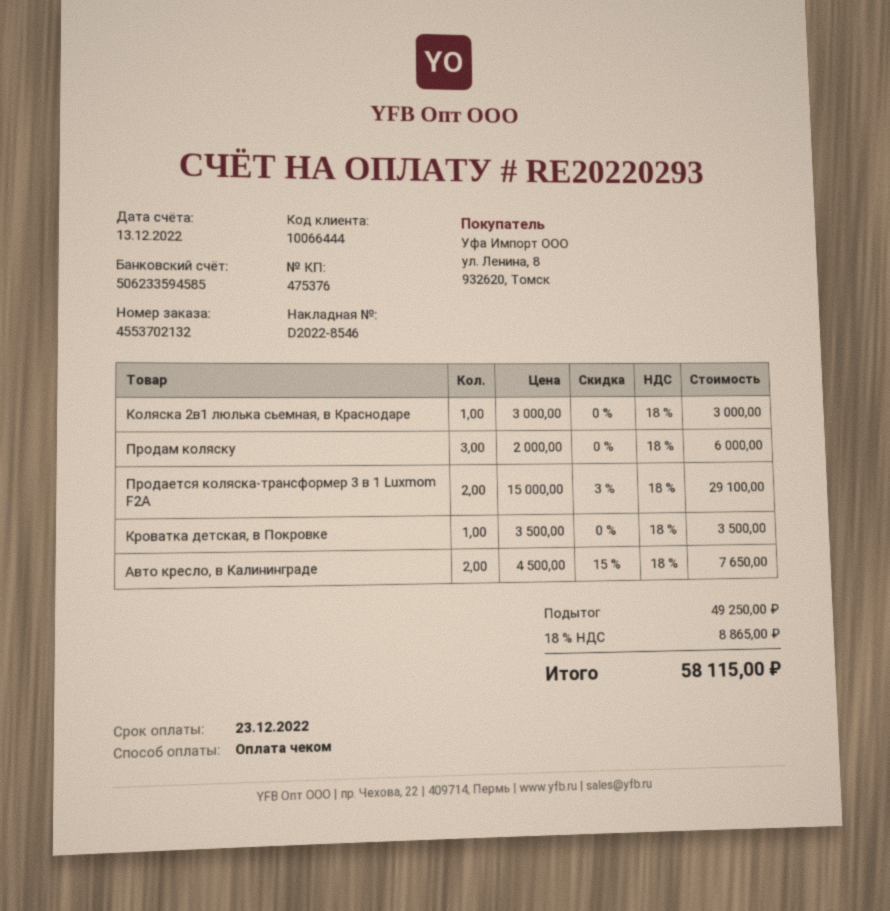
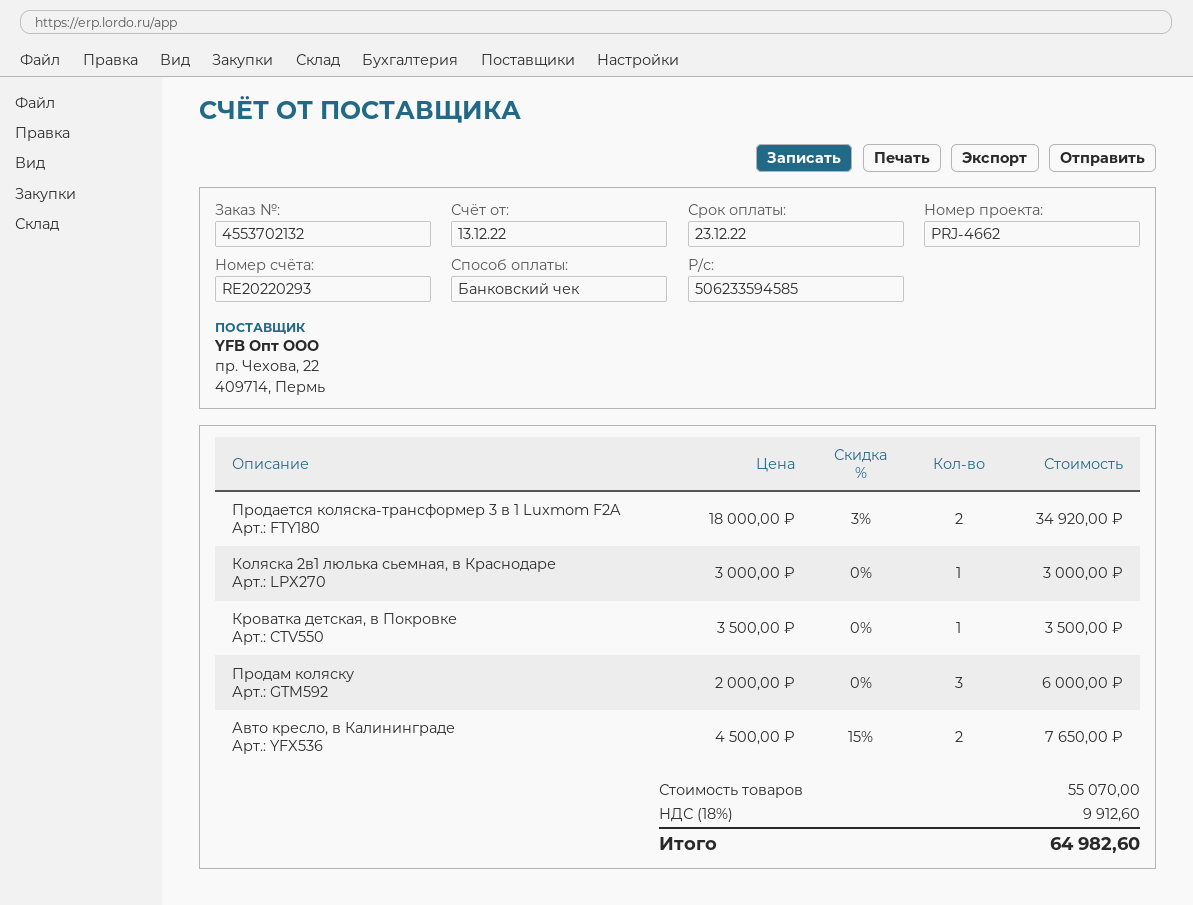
Продается коляска-трансформер 3 в 1 Luxmom F2A: 2 x 15000.00 - 3% = 29100.00 -> 2 x 18000.00 - 3% = 34920.00
subtotal: 49250.00 -> 55070.00
tax: 18% = 8865.00 -> 18% = 9912.60
total: 58115.00 -> 64982.60

